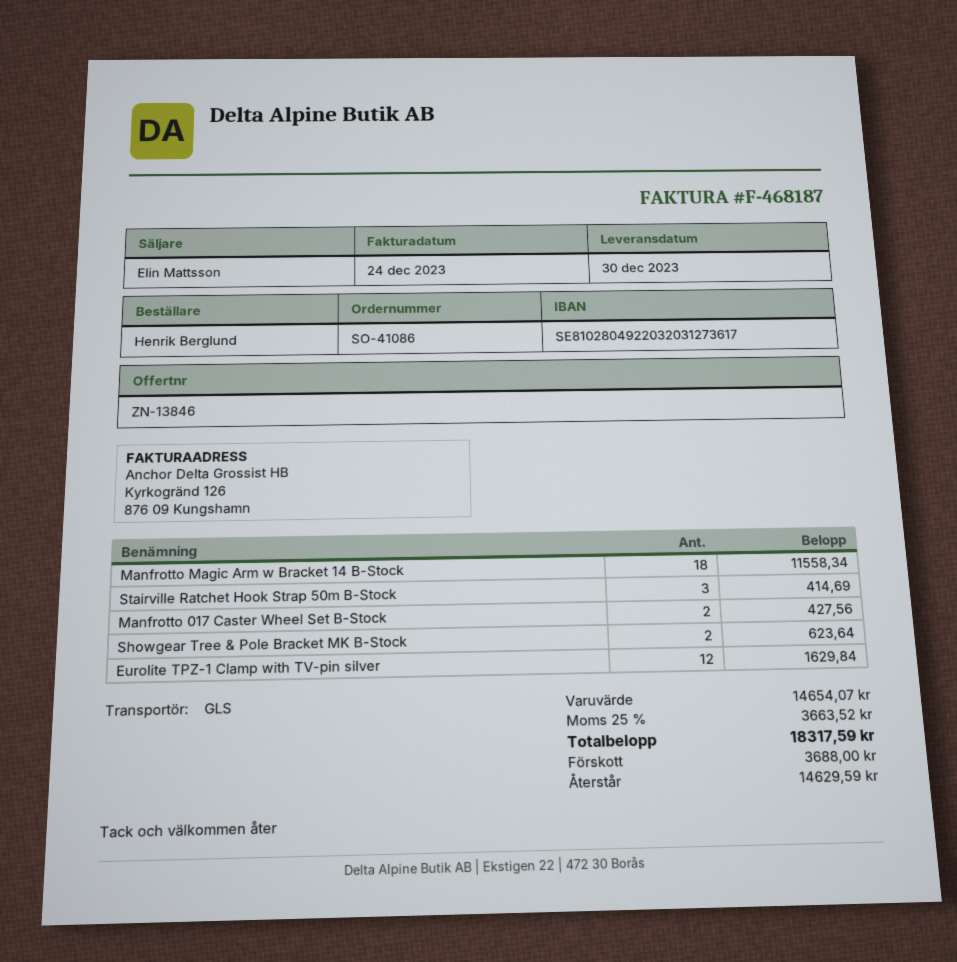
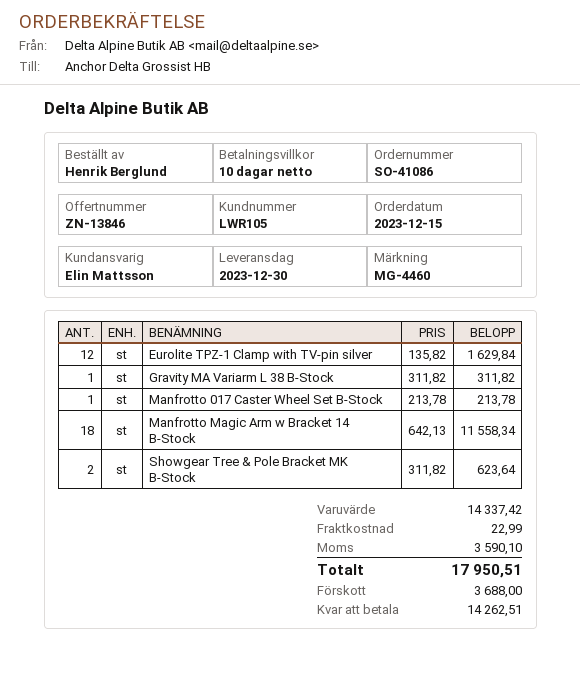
Stairville Ratchet Hook Strap 50m B-Stock: 3 for 414.69 -> none
Manfrotto 017 Caster Wheel Set B-Stock: 2 for 427.56 -> 1 for 213.78
Gravity MA Variarm L 38 B-Stock: none -> 1 for 311.82
subtotal: 14654.07 -> 14337.42
shipping: none -> 22.99
tax: 3663.52 -> 3590.10
total: 18317.59 -> 17950.51
balance: 14629.59 -> 14262.51

